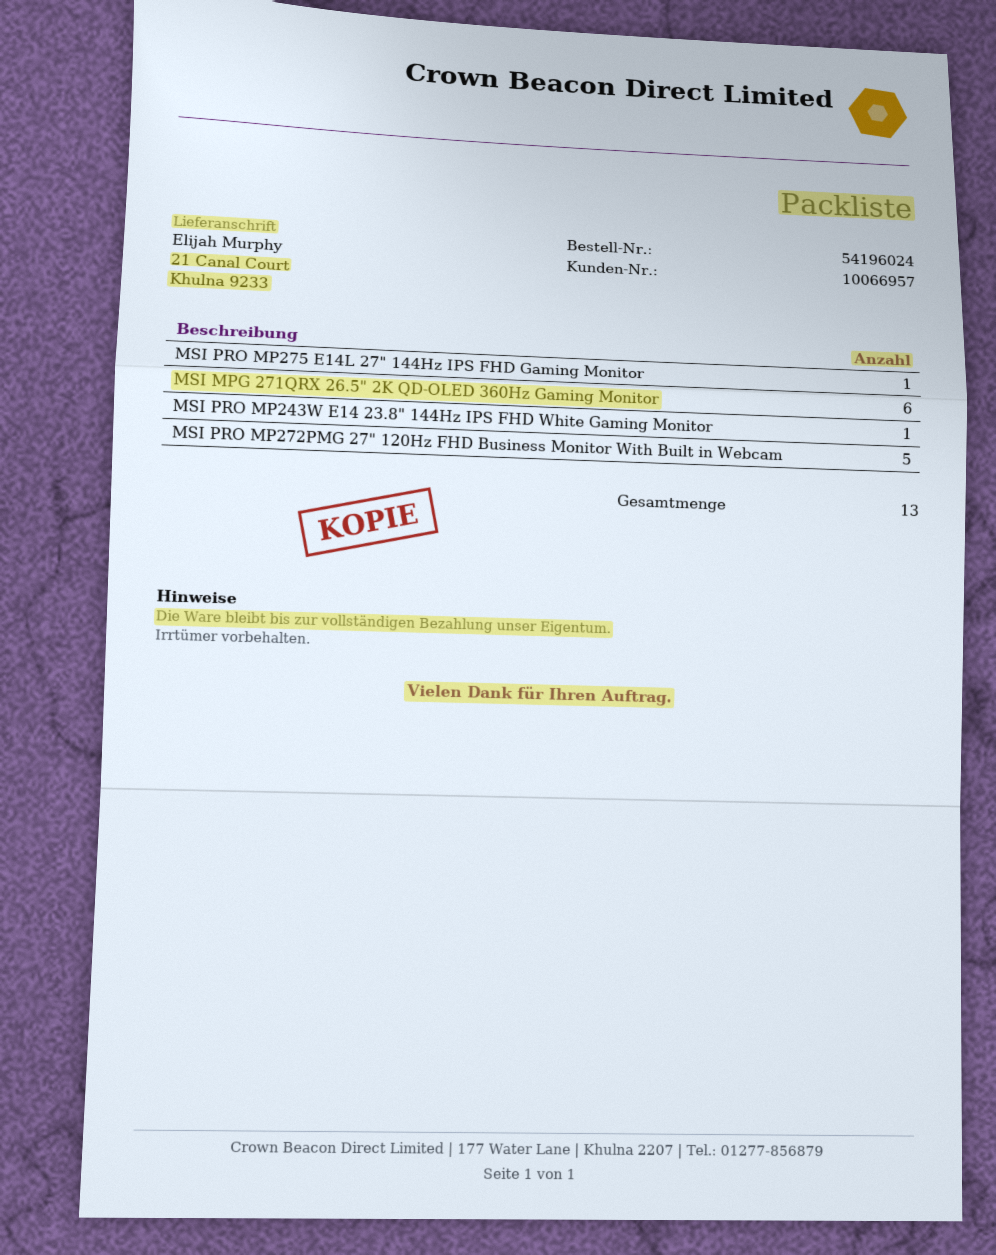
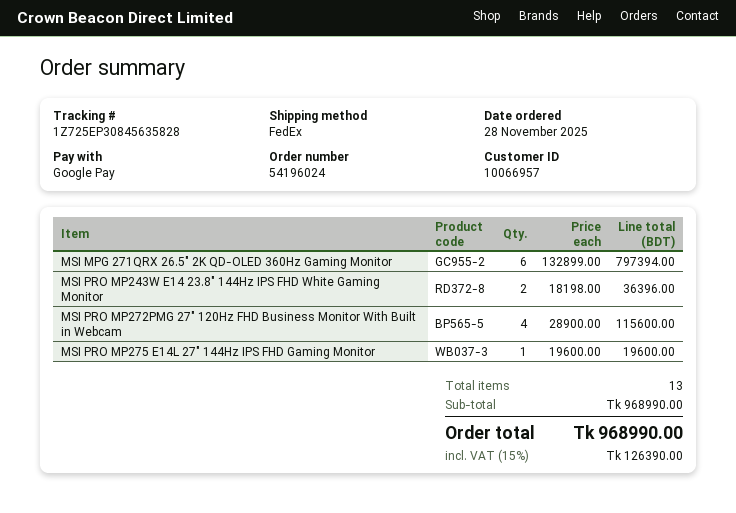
MSI PRO MP243W E14 23.8" 144Hz IPS FHD White Gaming Monitor: 1 -> 2
MSI PRO MP272PMG 27" 120Hz FHD Business Monitor With Built in Webcam: 5 -> 4

